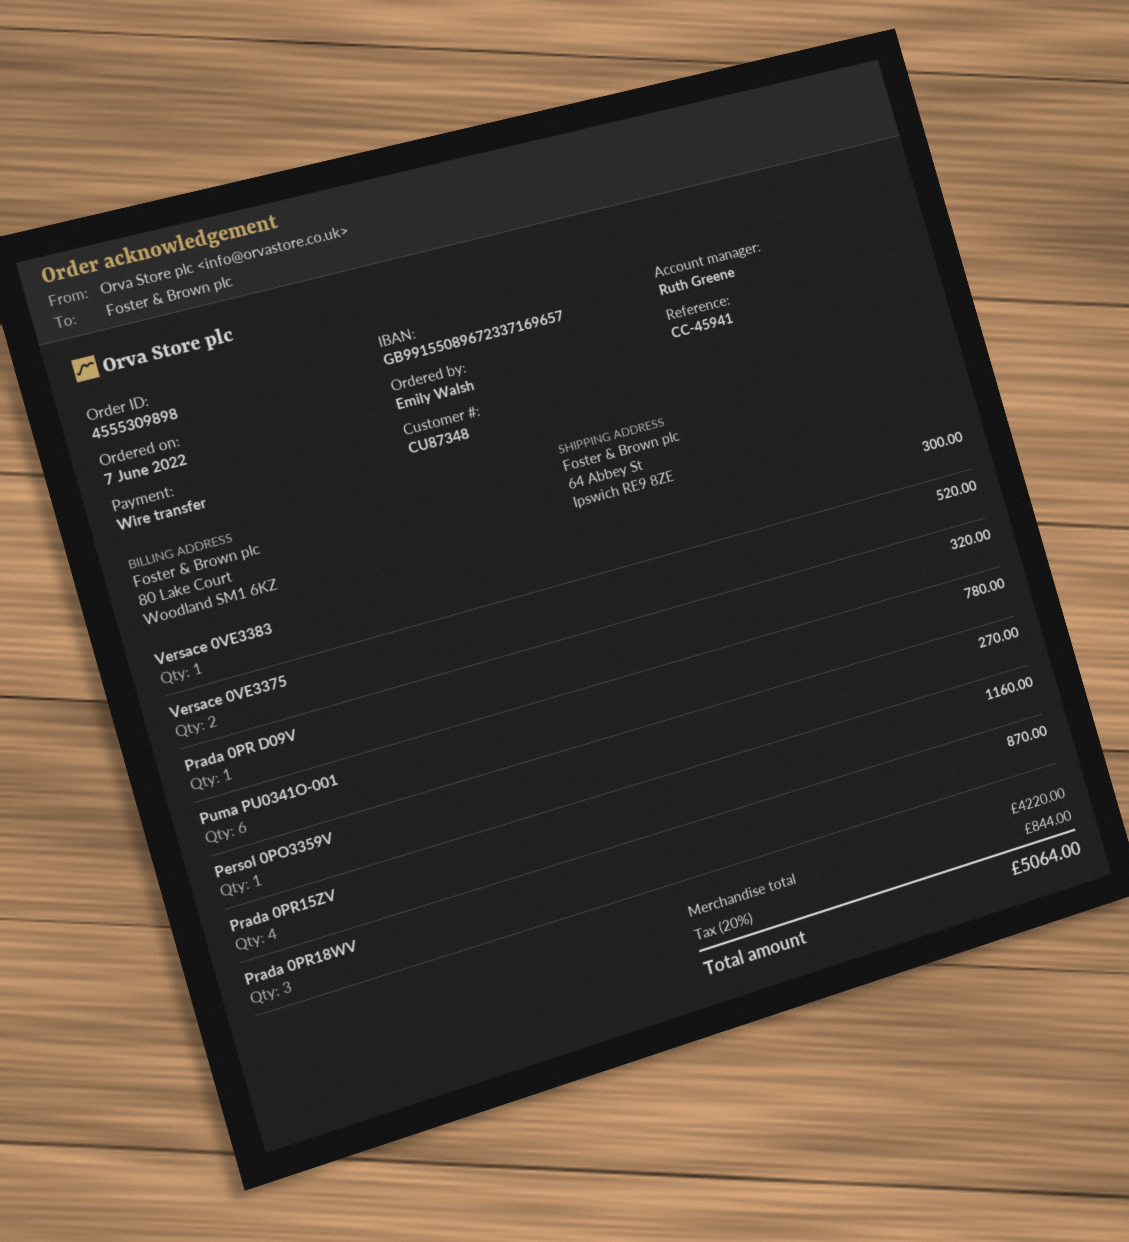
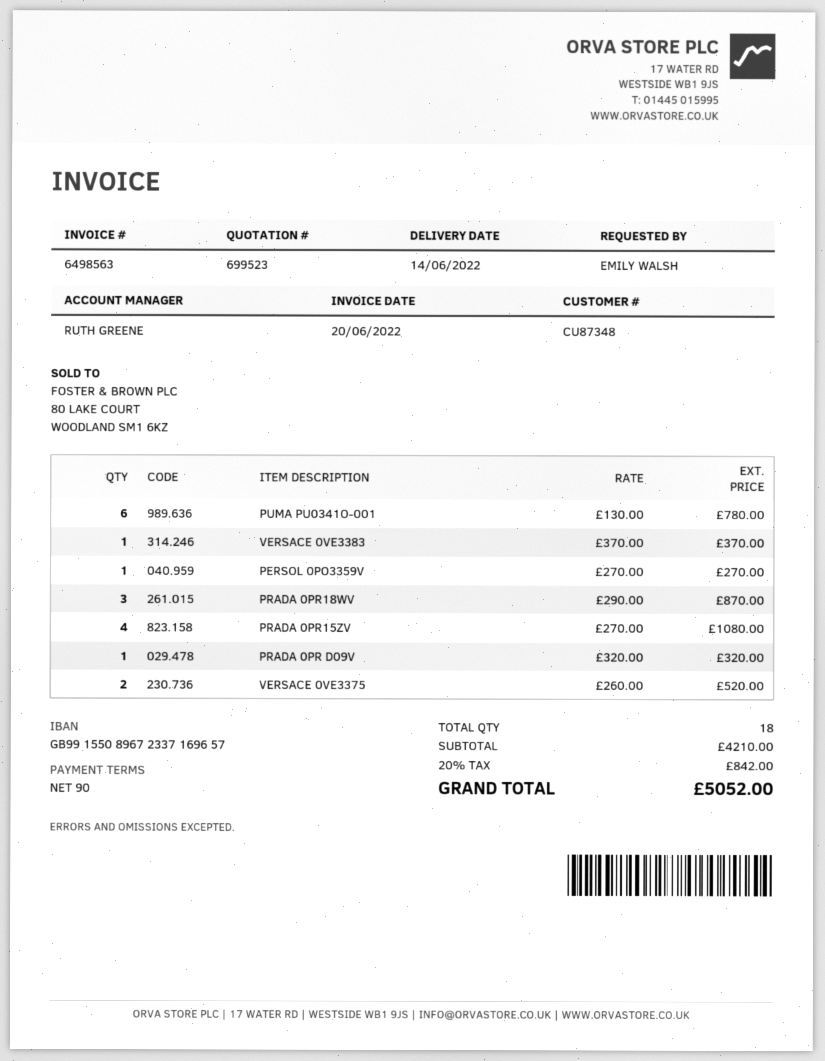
Versace 0VE3383: 1 for 300.00 -> 1 for 370.00
Prada 0PR15ZV: 4 for 1160.00 -> 4 for 1080.00
subtotal: 4220.00 -> 4210.00
tax: 20% = 844.00 -> 20% = 842.00
total: 5064.00 -> 5052.00

